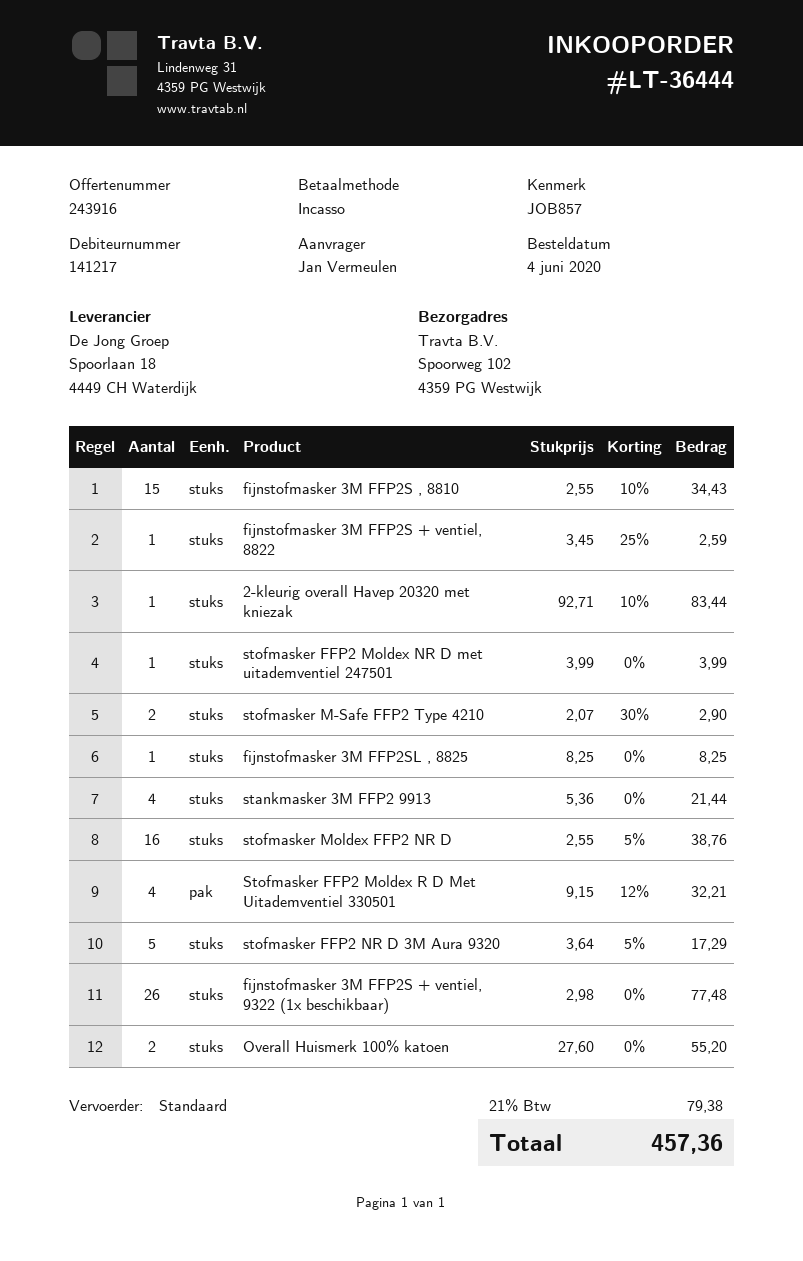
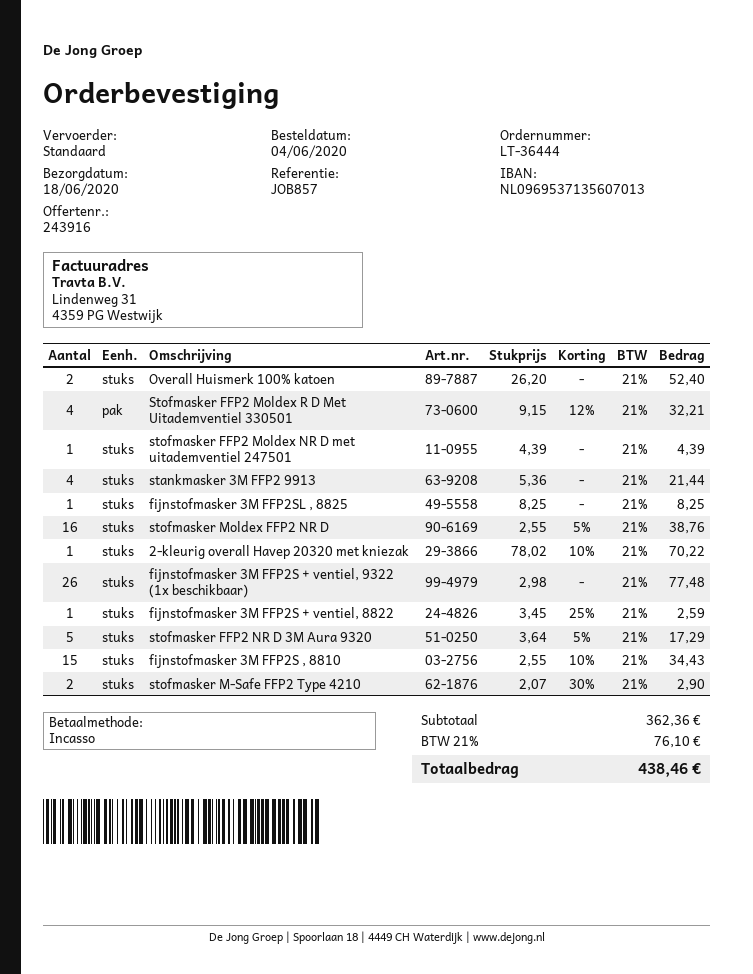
2-kleurig overall Havep 20320 met kniezak: 1 x 92.71 - 10% = 83.44 -> 1 x 78.02 - 10% = 70.22
stofmasker FFP2 Moldex NR D met uitademventiel 247501: 1 x 3.99 = 3.99 -> 1 x 4.39 = 4.39
Overall Huismerk 100% katoen: 2 x 27.60 = 55.20 -> 2 x 26.20 = 52.40
tax: 21% = 79.38 -> 21% = 76.10
total: 457.36 -> 438.46

